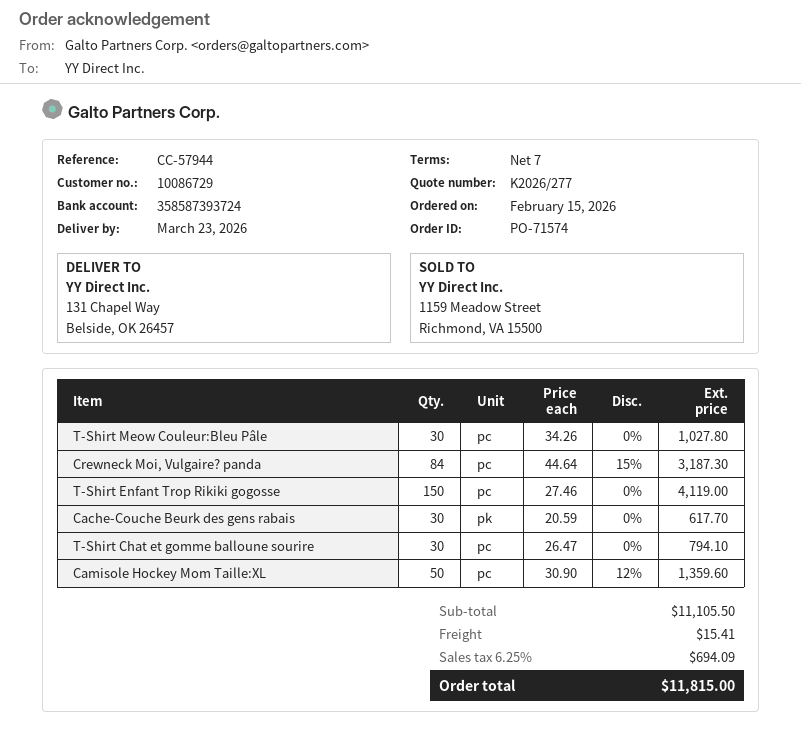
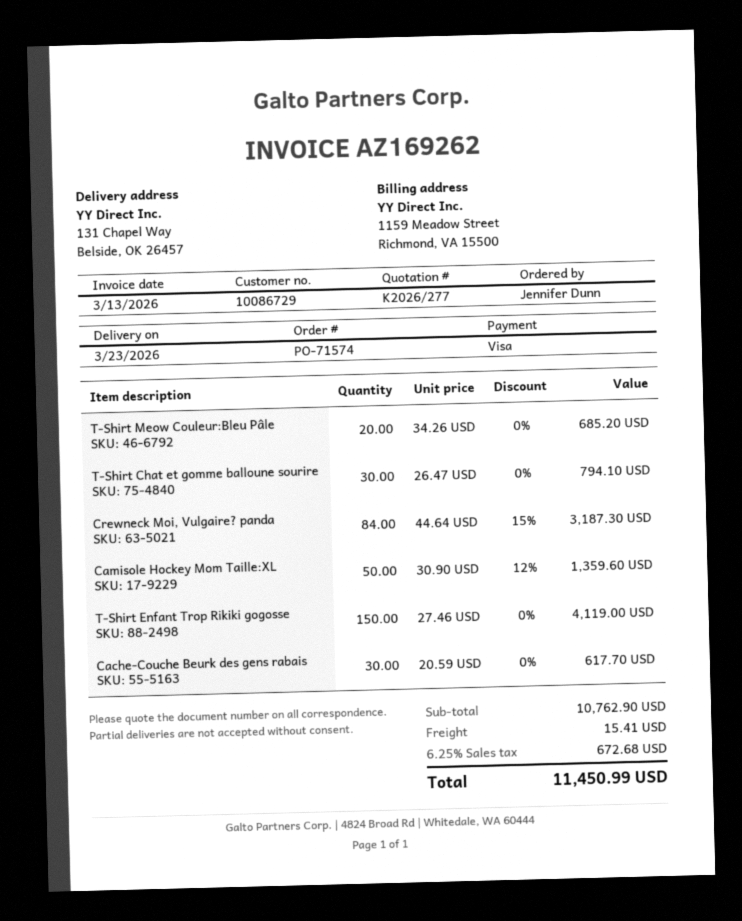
T-Shirt Meow Couleur:Bleu Pâle: 30 x 34.26 = 1027.80 -> 20 x 34.26 = 685.20
subtotal: 11105.50 -> 10762.90
tax: 6.25% = 694.09 -> 6.25% = 672.68
total: 11815.00 -> 11450.99

